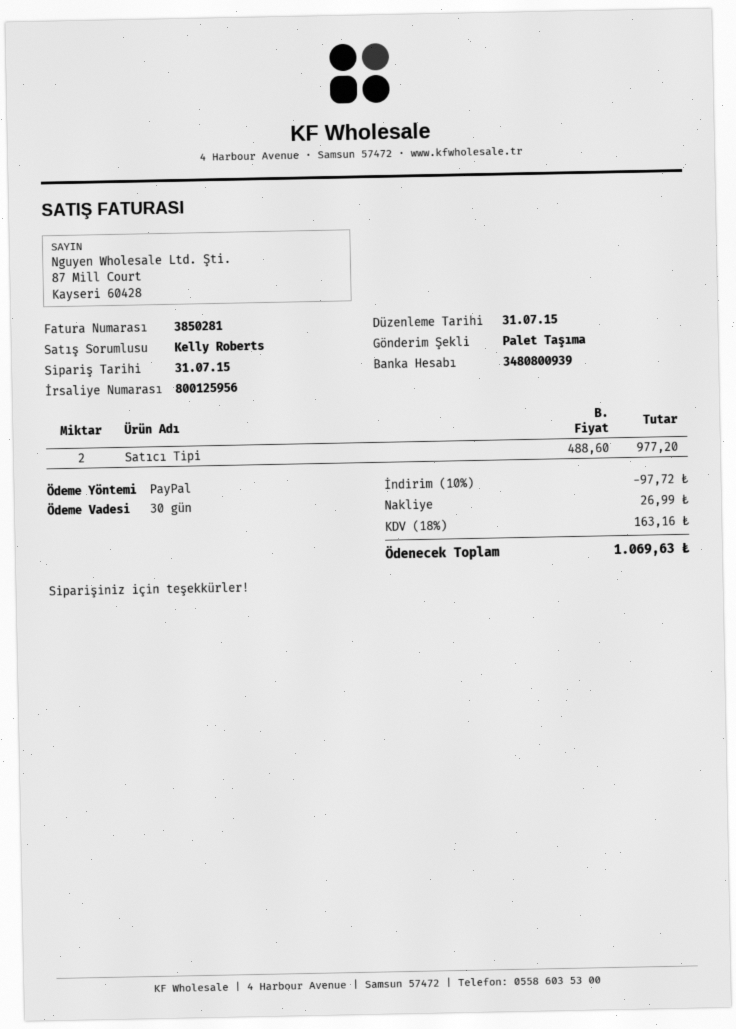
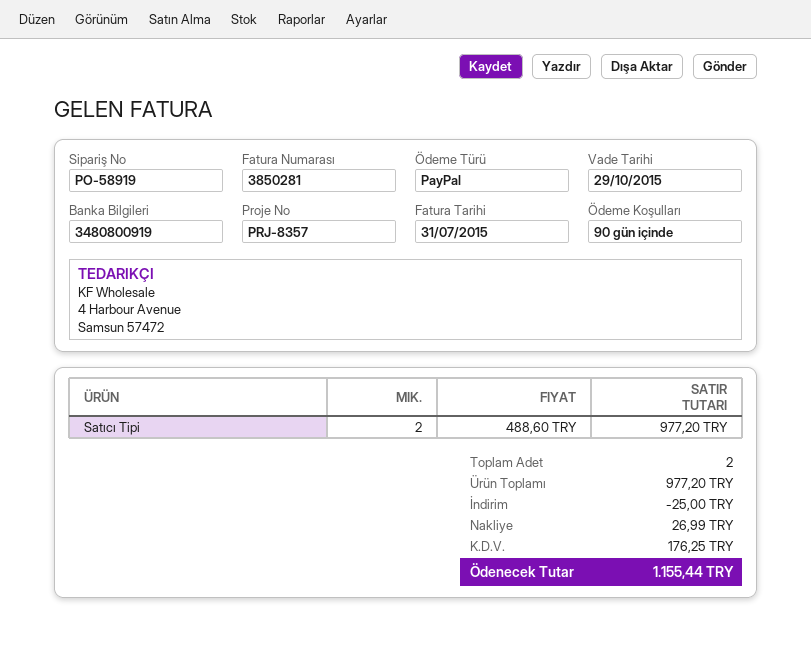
payment terms: 30 days -> 90 days
bank account: 3480800939 -> 3480800919
discount: 97.72 -> 25.00
tax: 163.16 -> 176.25
total: 1069.63 -> 1155.44

